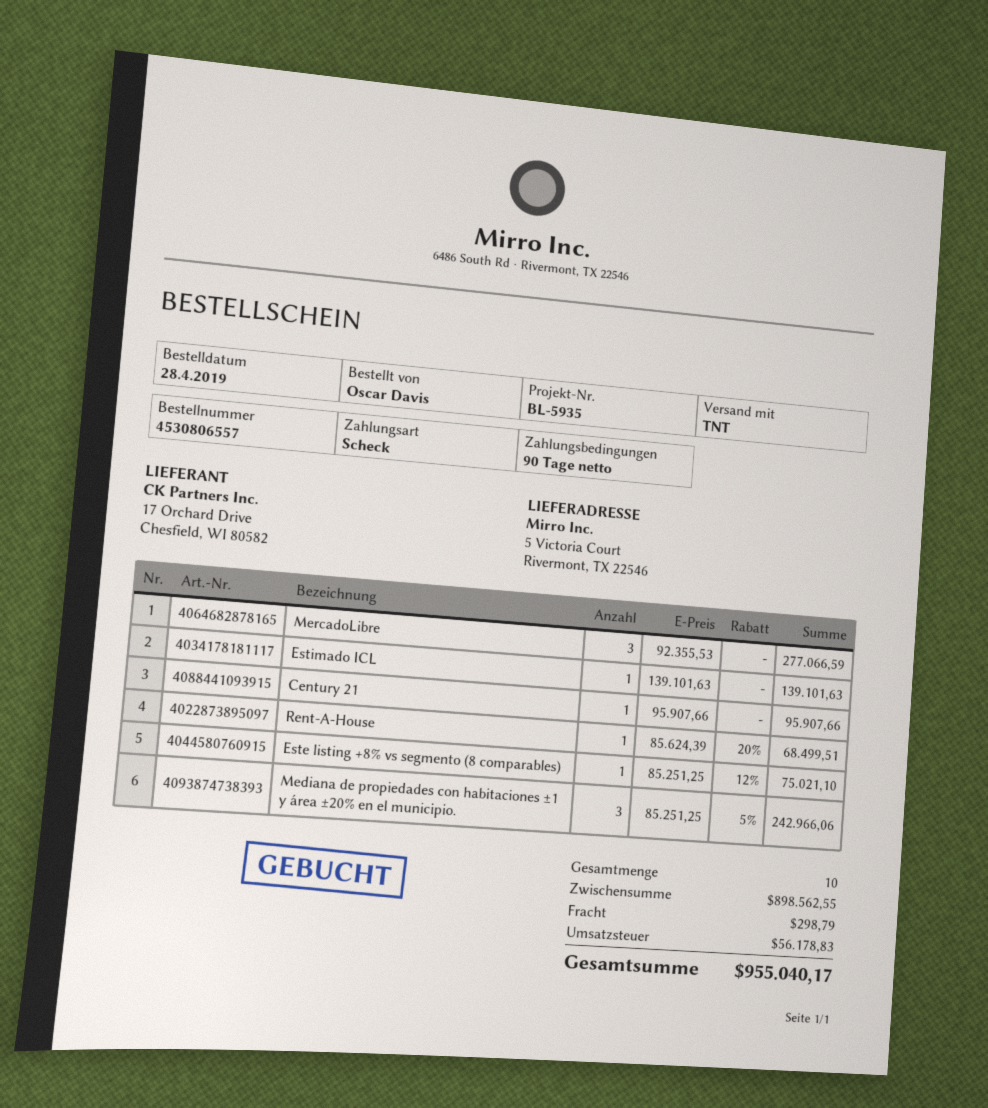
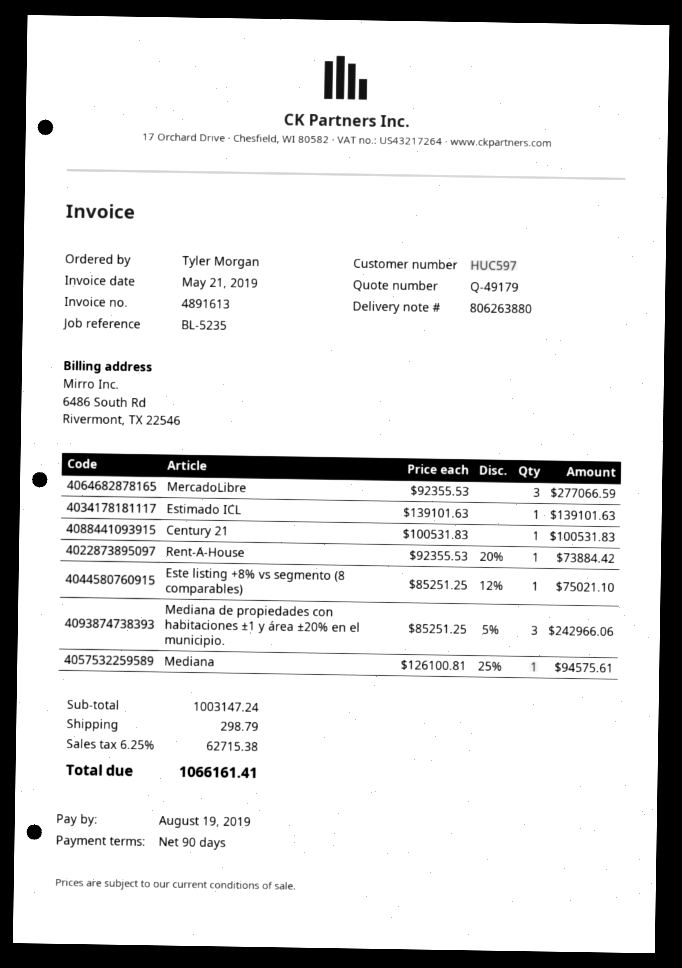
reference: BL-5935 -> BL-5235
ordered by: Oscar Davis -> Tyler Morgan
Century 21: 1 x 95907.66 = 95907.66 -> 1 x 100531.83 = 100531.83
Rent-A-House: 1 x 85624.39 - 20% = 68499.51 -> 1 x 92355.53 - 20% = 73884.42
Mediana: none -> 1 x 126100.81 - 25% = 94575.61
subtotal: 898562.55 -> 1003147.24
tax: 56178.83 -> 62715.38
total: 955040.17 -> 1066161.41

